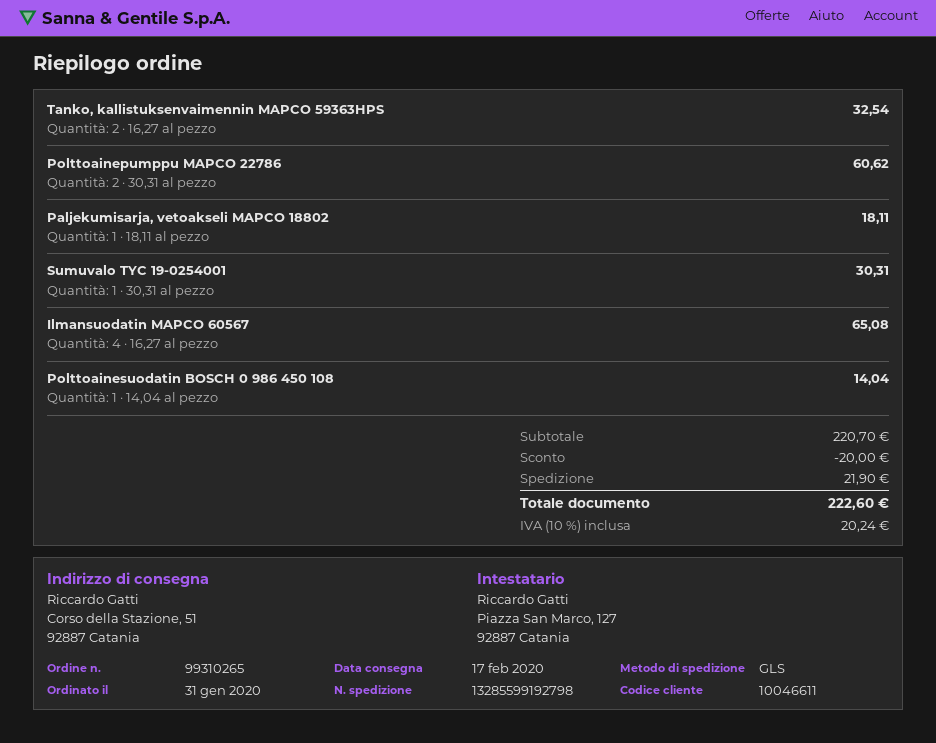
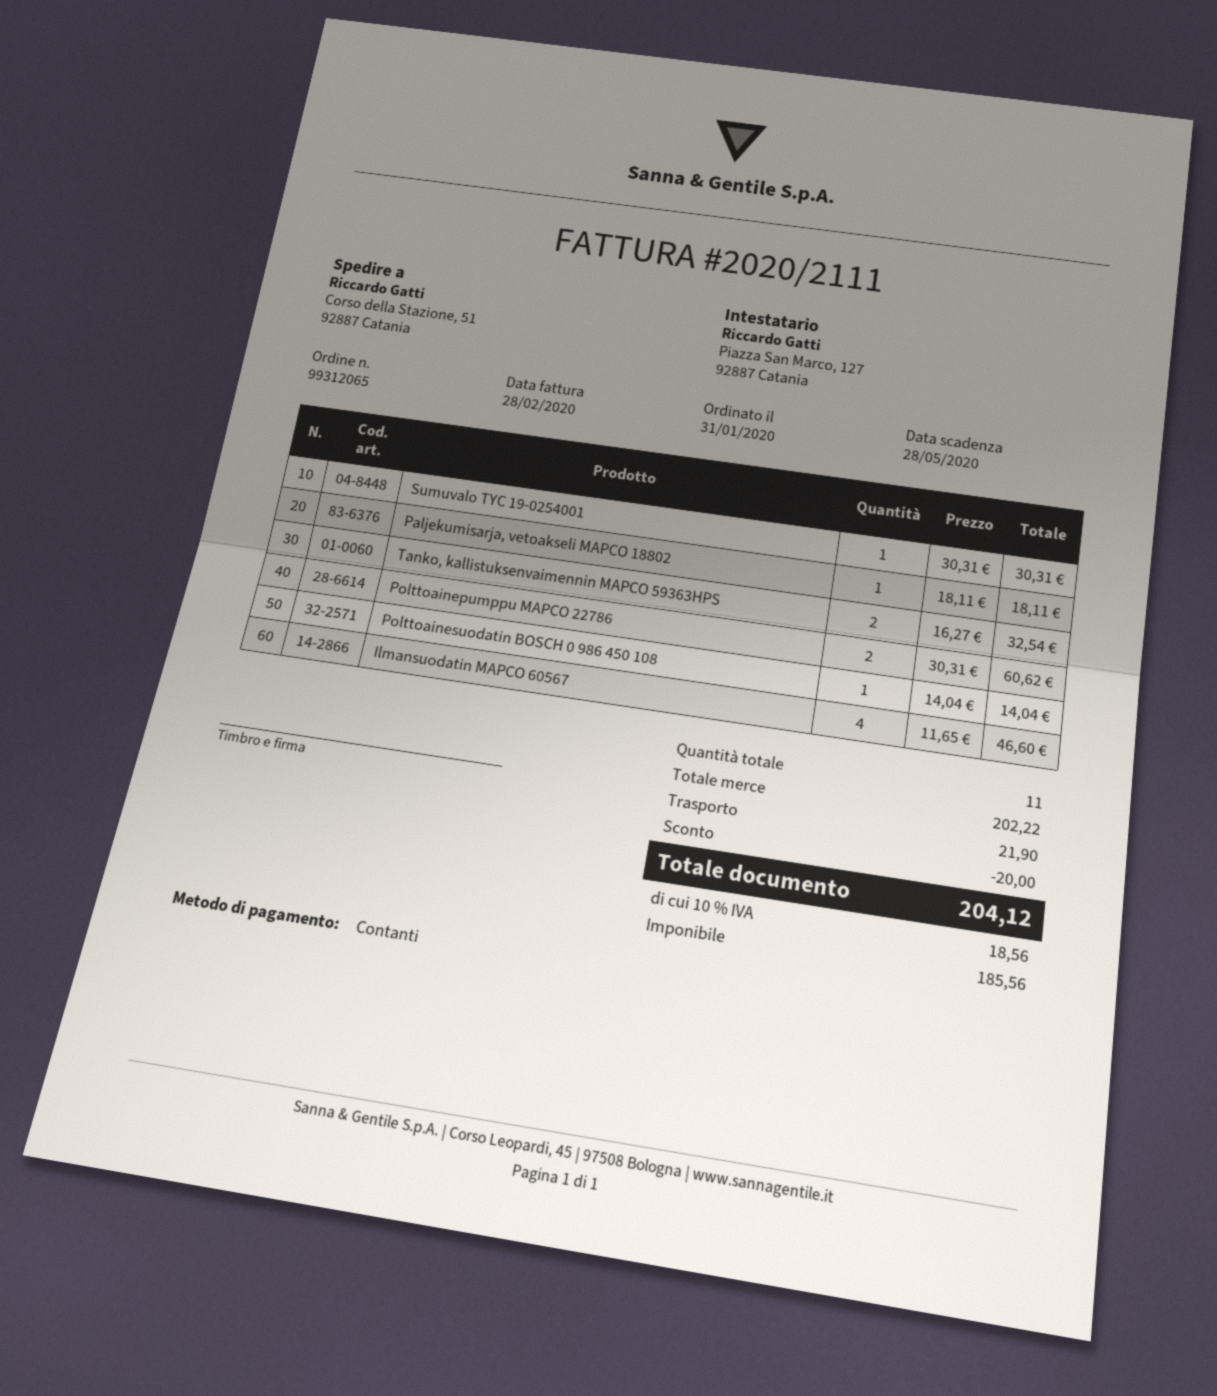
order number: 99310265 -> 99312065
Ilmansuodatin MAPCO 60567: 4 x 16.27 = 65.08 -> 4 x 11.65 = 46.60
subtotal: 220.70 -> 202.22
tax: 10% = 20.24 -> 10% = 18.56
total: 222.60 -> 204.12

